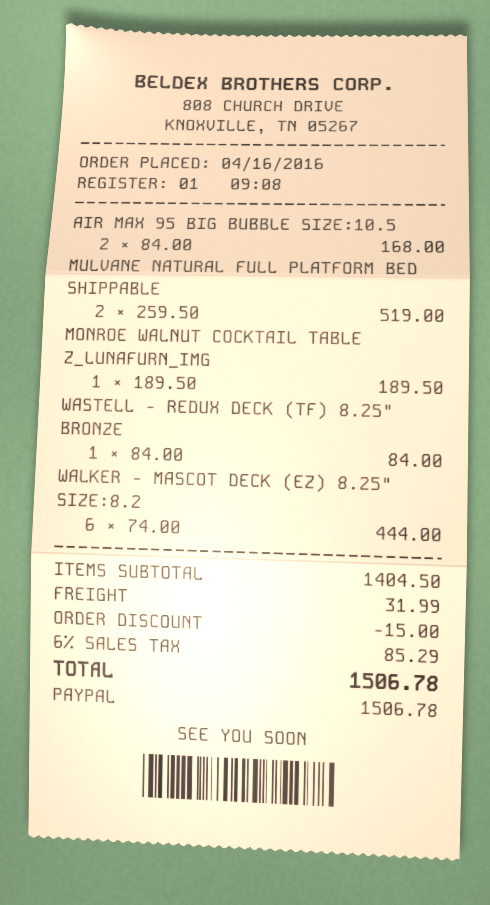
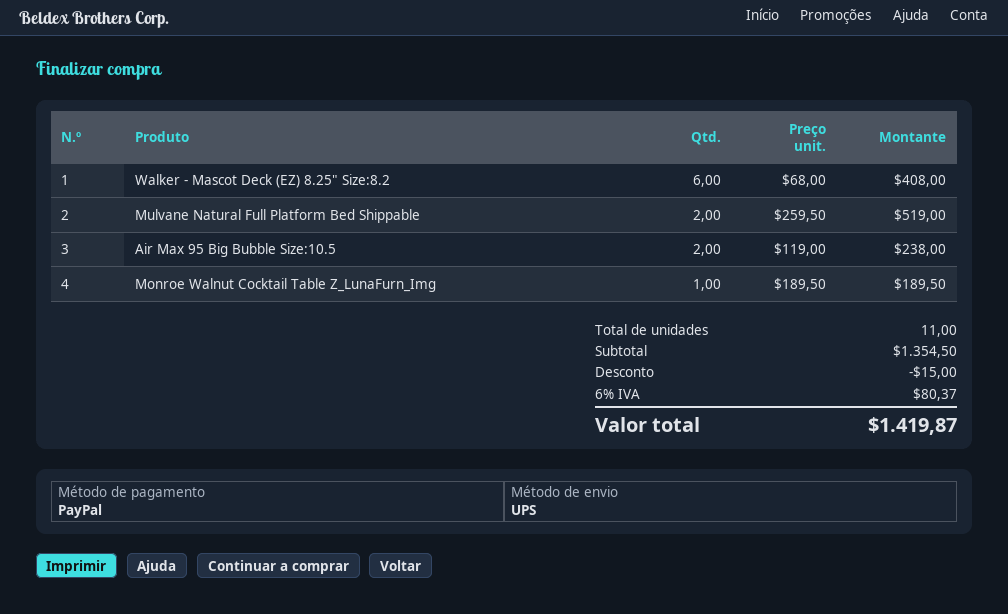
AIR MAX 95 BIG BUBBLE SIZE:10.5: 2 x 84.00 = 168.00 -> 2 x 119.00 = 238.00
WASTELL - REDUX DECK (TF) 8.25" BRONZE: 1 x 84.00 = 84.00 -> none
WALKER - MASCOT DECK (EZ) 8.25" SIZE:8.2: 6 x 74.00 = 444.00 -> 6 x 68.00 = 408.00
subtotal: 1404.50 -> 1354.50
shipping: 31.99 -> none
tax: 6% = 85.29 -> 6% = 80.37
total: 1506.78 -> 1419.87

